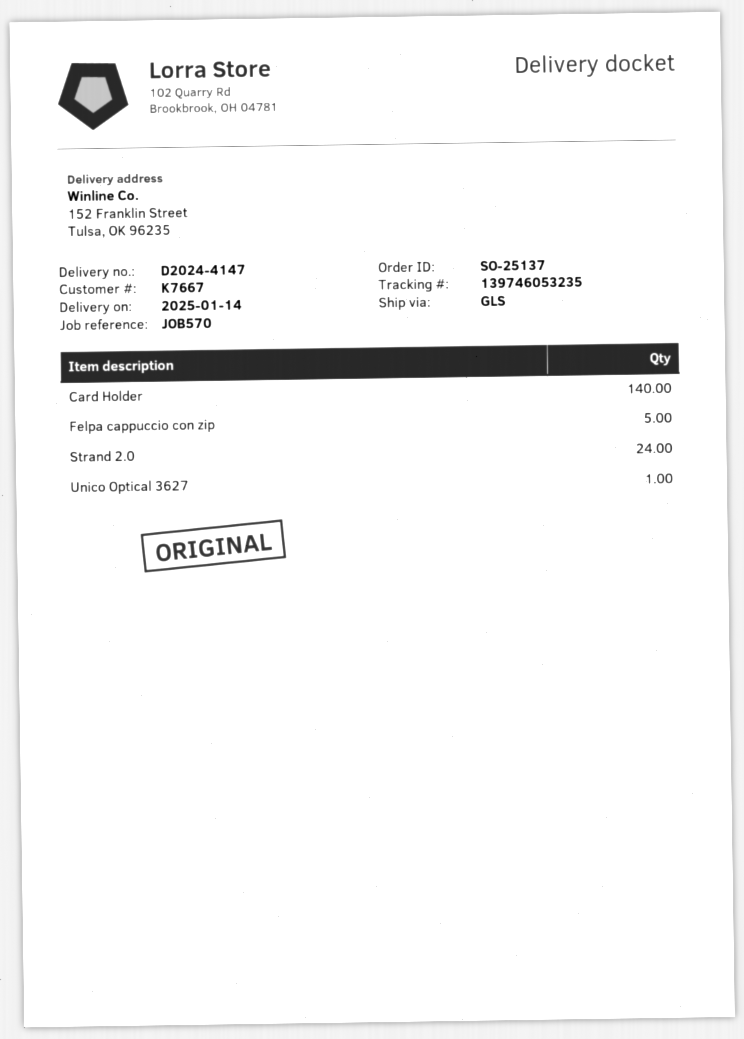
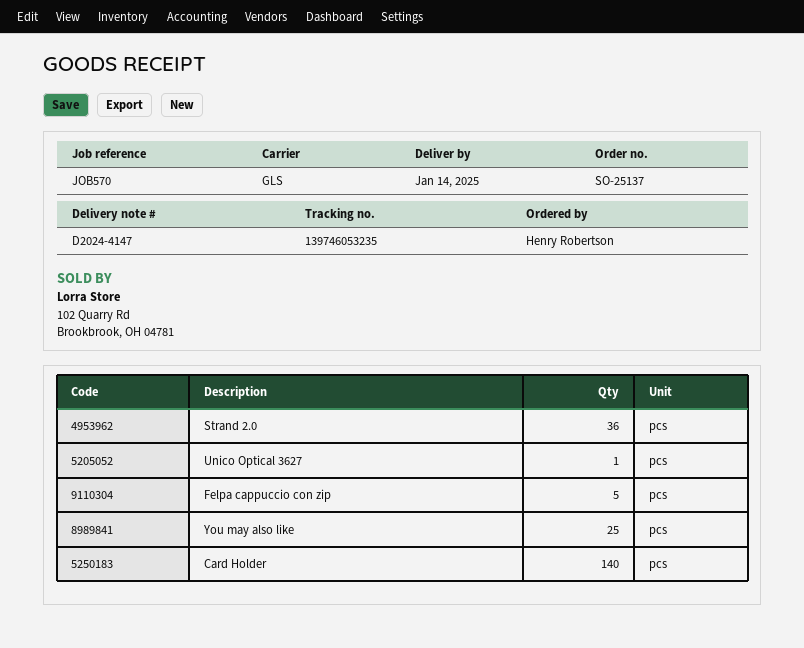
Strand 2.0: 24 -> 36
You may also like: none -> 25

